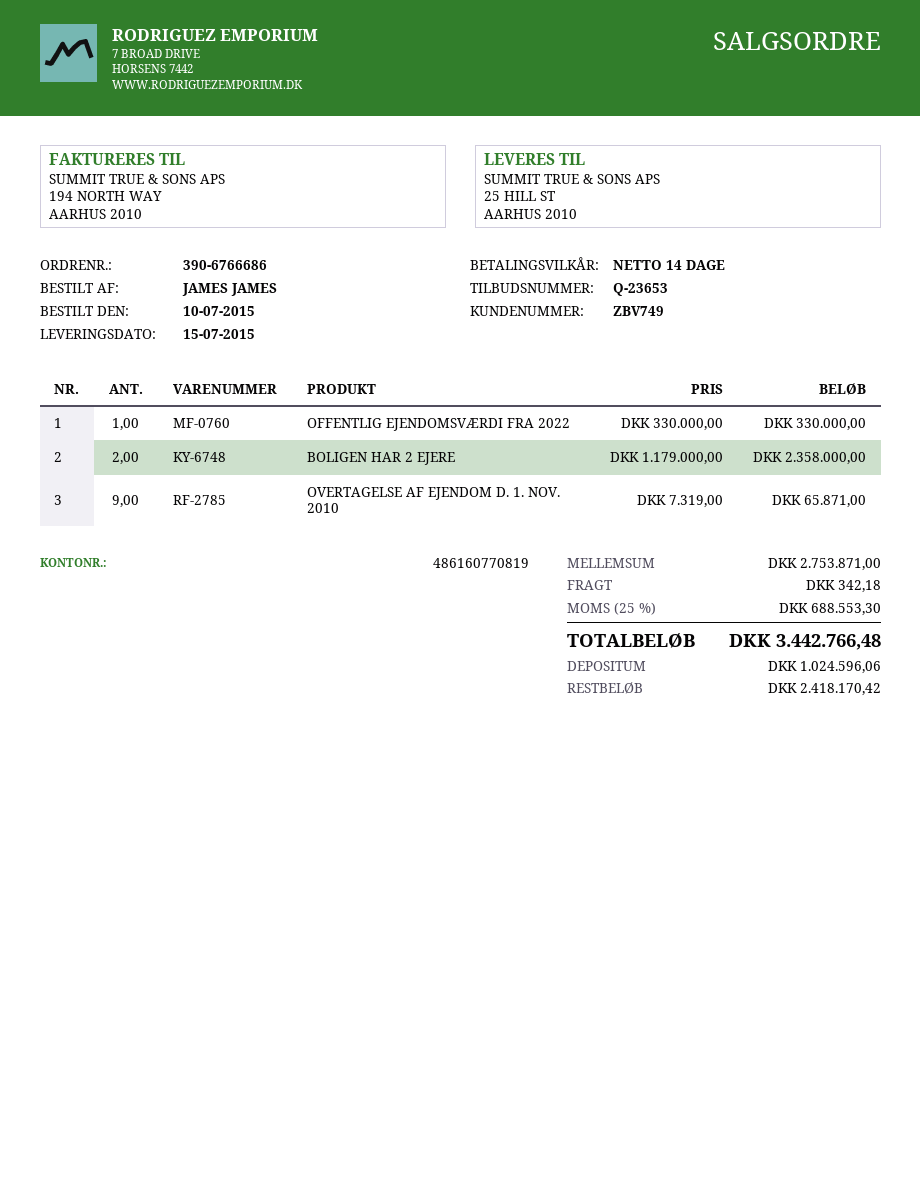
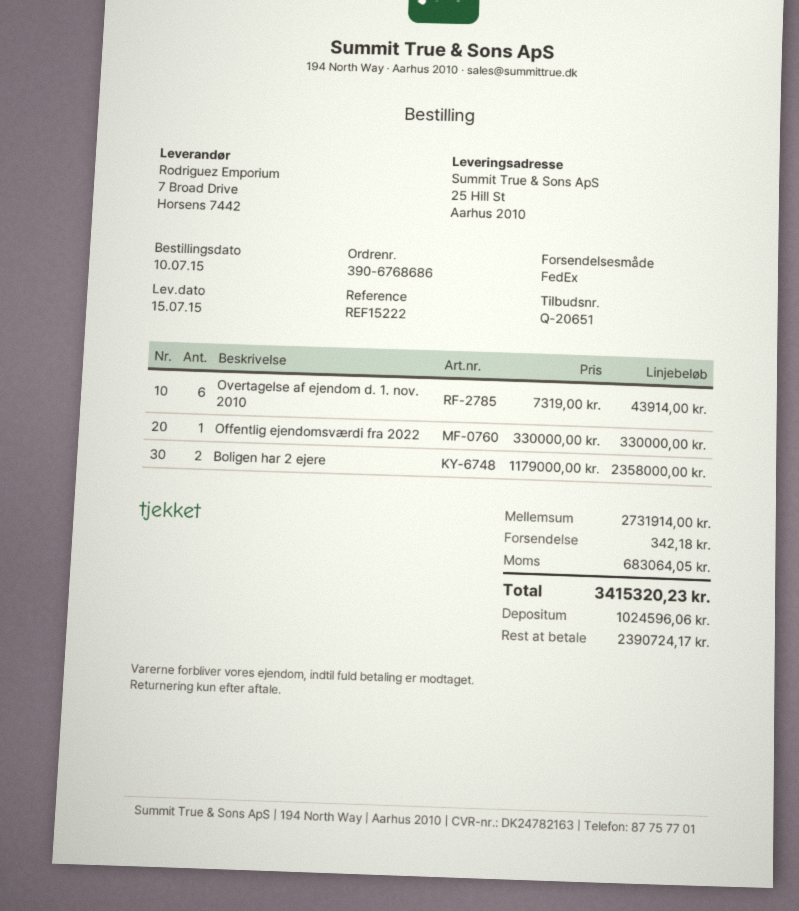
quote number: Q-23653 -> Q-20651
order number: 390-6766686 -> 390-6768686
OVERTAGELSE AF EJENDOM D. 1. NOV. 2010: 9 x 7319.00 = 65871.00 -> 6 x 7319.00 = 43914.00
subtotal: 2753871.00 -> 2731914.00
tax: 688553.30 -> 683064.05
total: 3442766.48 -> 3415320.23
balance: 2418170.42 -> 2390724.17

